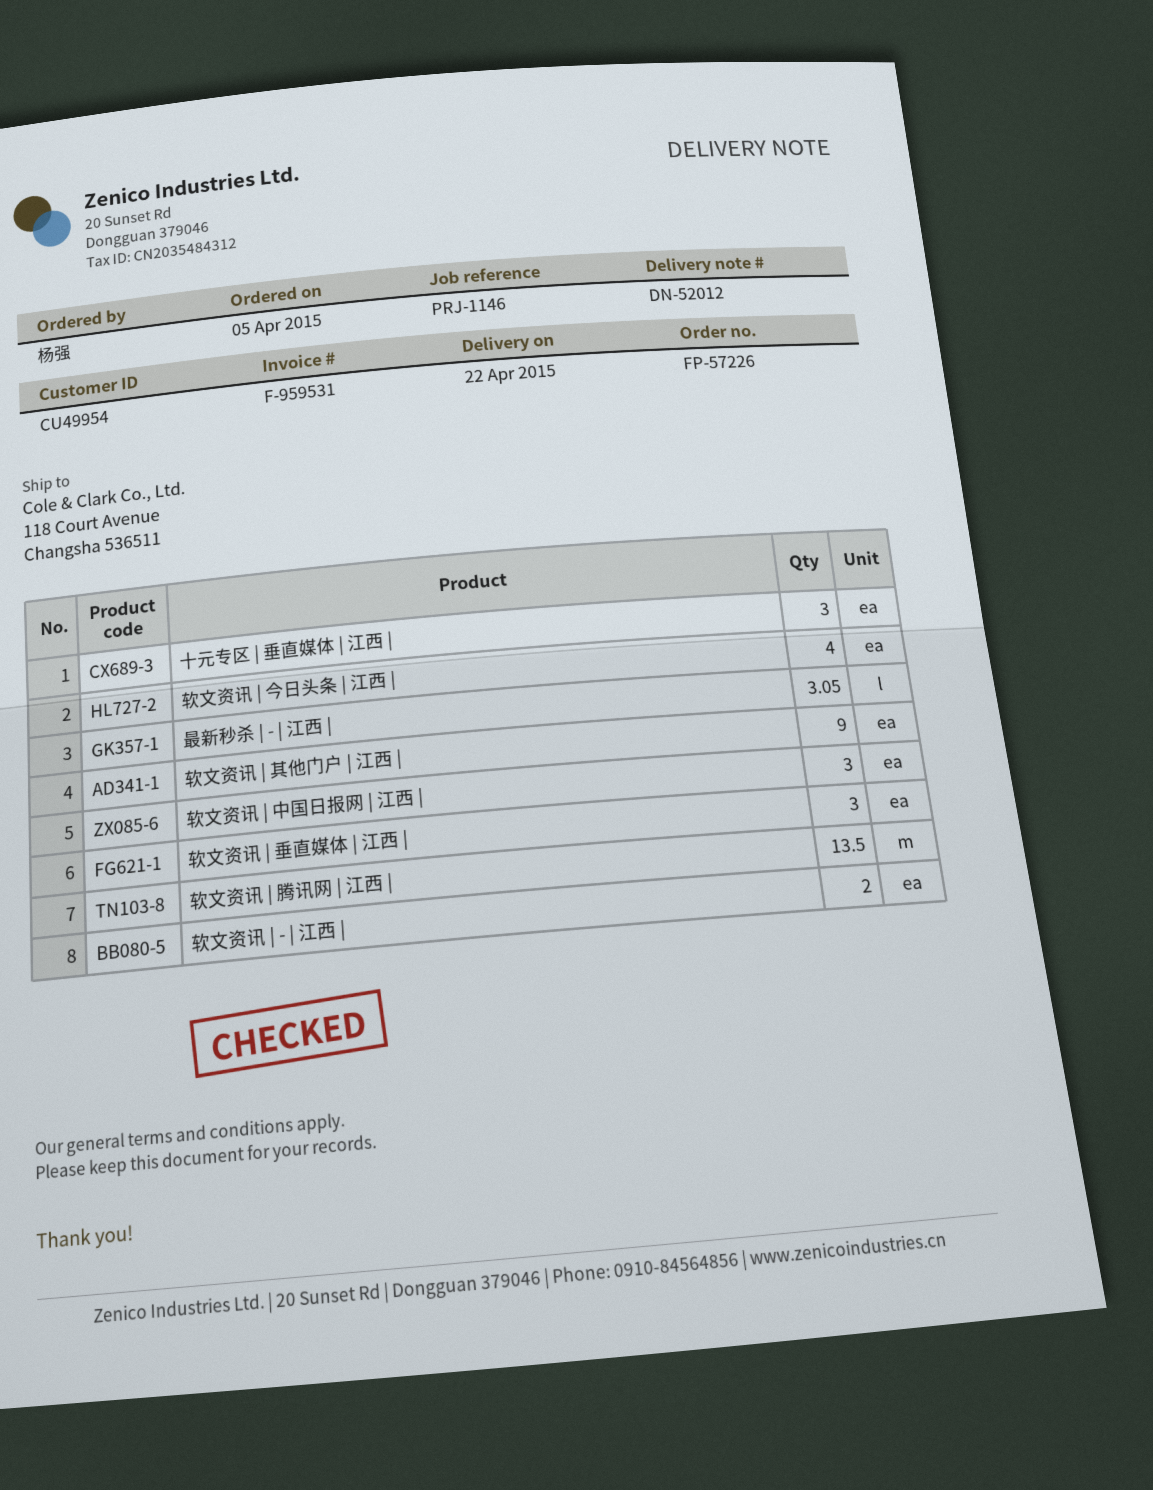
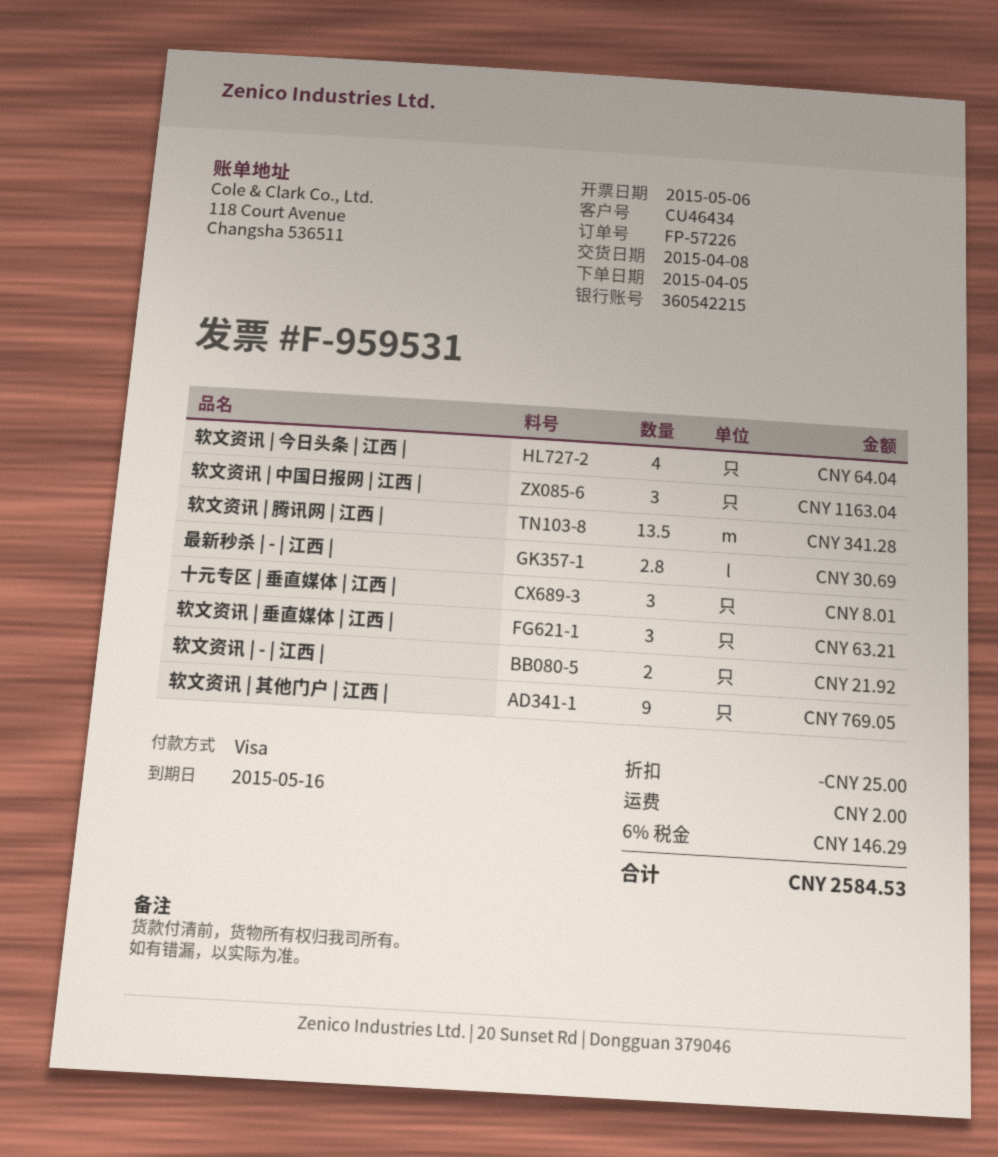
delivery date: 2015-04-22 -> 2015-04-08
customer number: CU49954 -> CU46434
最新秒杀 | - | 江西 |: 3.05 -> 2.8

